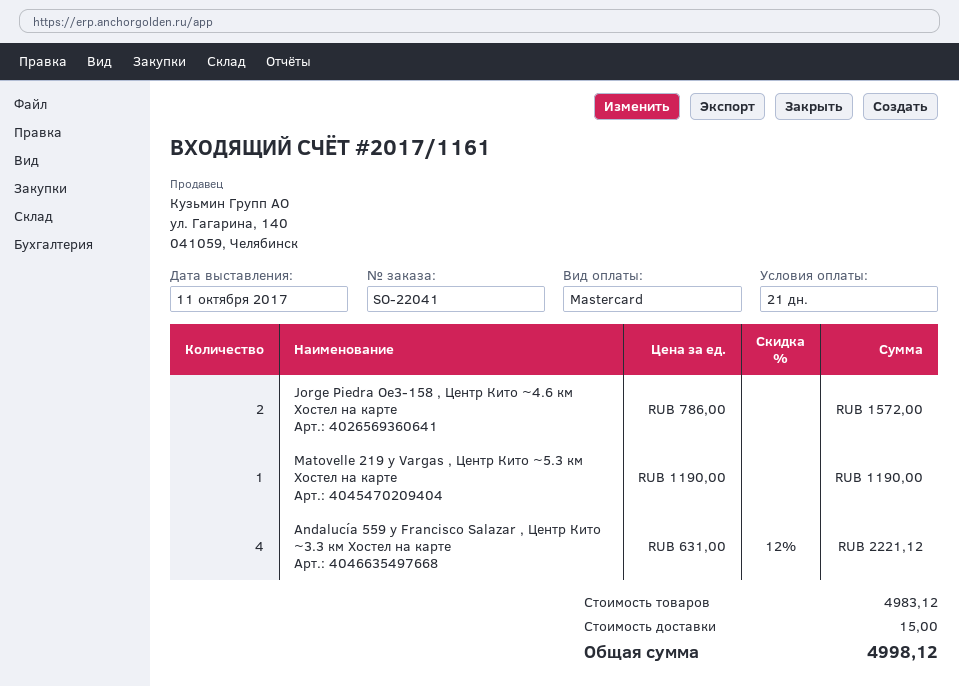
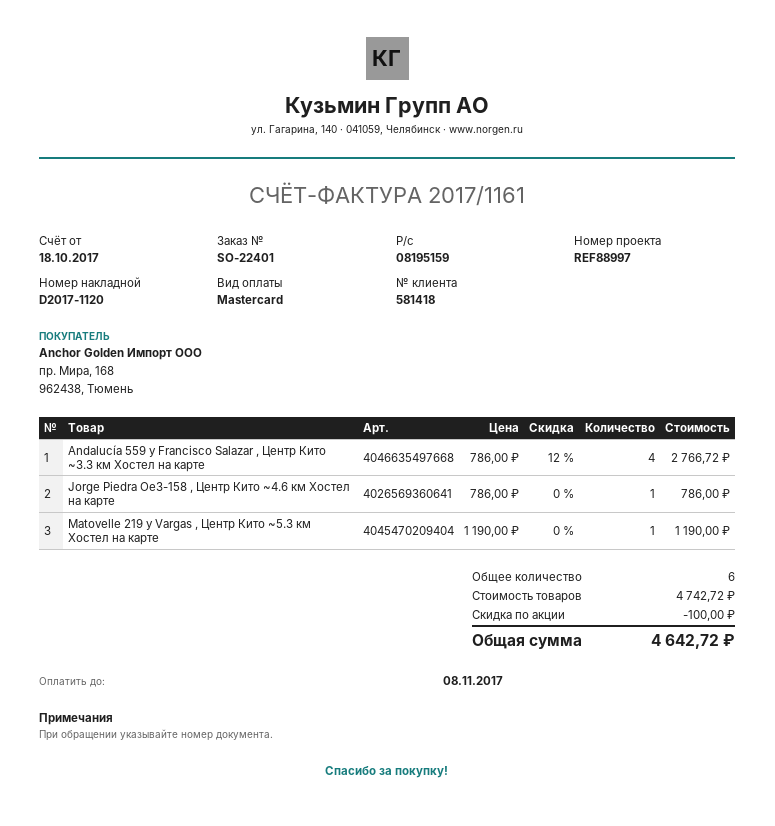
order number: SO-22041 -> SO-22401
invoice date: 2017-10-11 -> 2017-10-18
Jorge Piedra Oe3-158 , Центр Кито ~4.6 км Хостел на карте: 2 x 786.00 = 1572.00 -> 1 x 786.00 = 786.00
Andalucía 559 y Francisco Salazar , Центр Кито ~3.3 км Хостел на карте: 4 x 631.00 - 12% = 2221.12 -> 4 x 786.00 - 12% = 2766.72
subtotal: 4983.12 -> 4742.72
discount: none -> 100.00
shipping: 15.00 -> none
total: 4998.12 -> 4642.72

